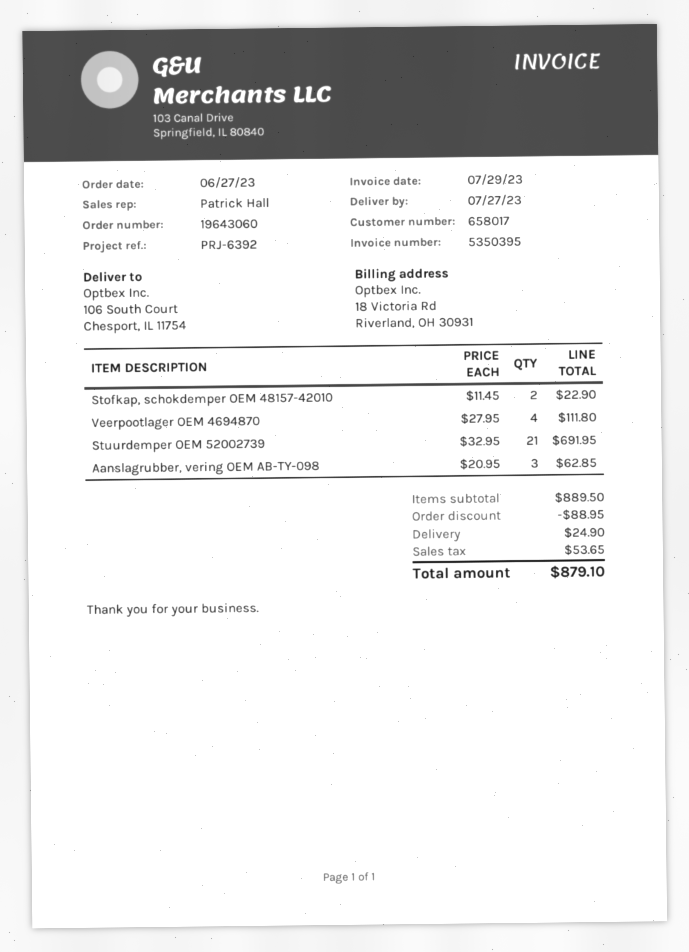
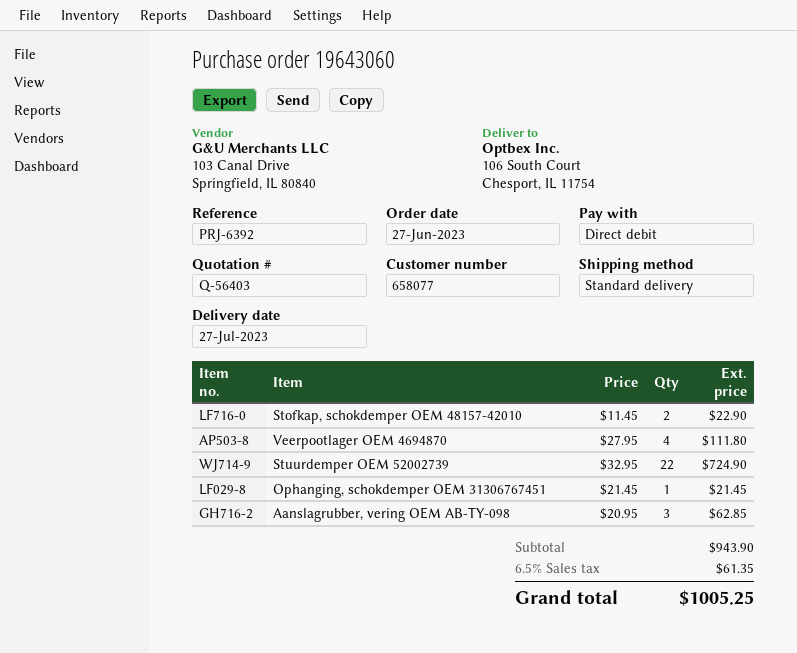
customer number: 658017 -> 658077
Stuurdemper OEM 52002739: 21 x 32.95 = 691.95 -> 22 x 32.95 = 724.90
Ophanging, schokdemper OEM 31306767451: none -> 1 x 21.45 = 21.45
subtotal: 889.50 -> 943.90
discount: 88.95 -> none
shipping: 24.90 -> none
tax: 53.65 -> 61.35
total: 879.10 -> 1005.25

